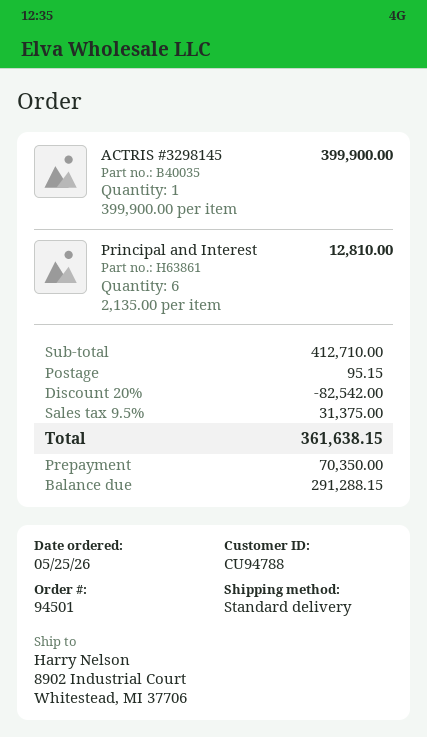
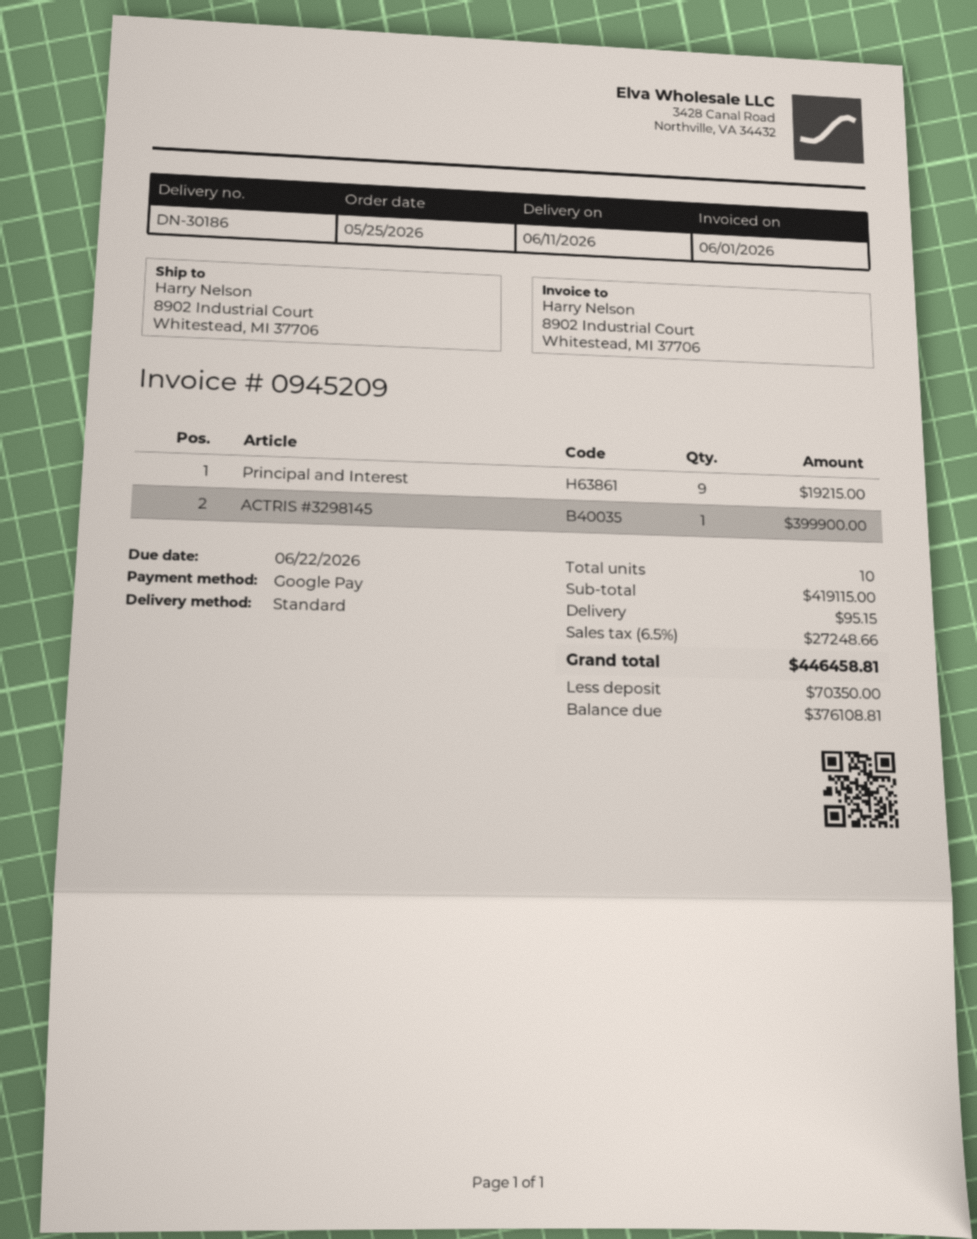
Principal and Interest: 6 for 12810.00 -> 9 for 19215.00
subtotal: 412710.00 -> 419115.00
discount: 20% = 82542.00 -> none
tax: 9.5% = 31375.00 -> 6.5% = 27248.66
total: 361638.15 -> 446458.81
balance: 291288.15 -> 376108.81

